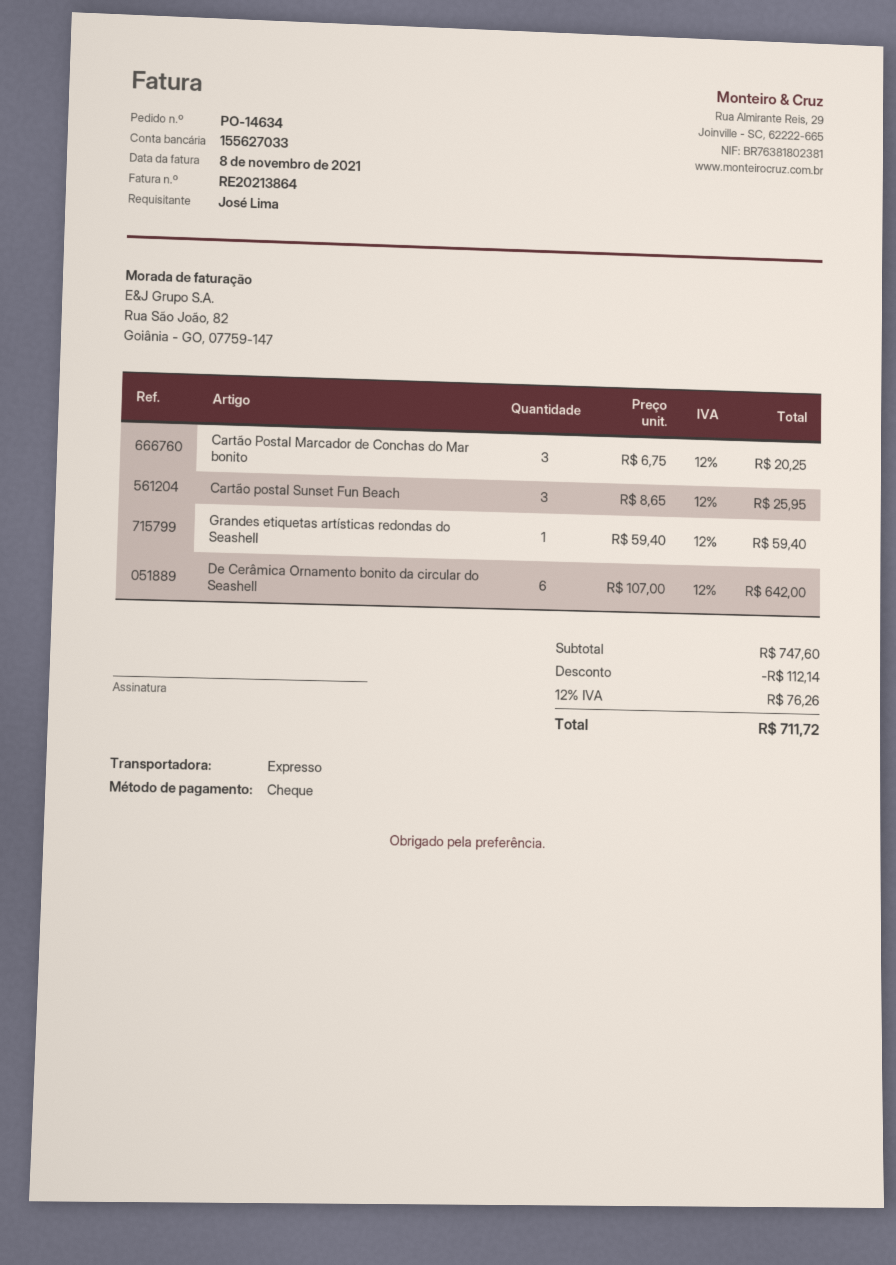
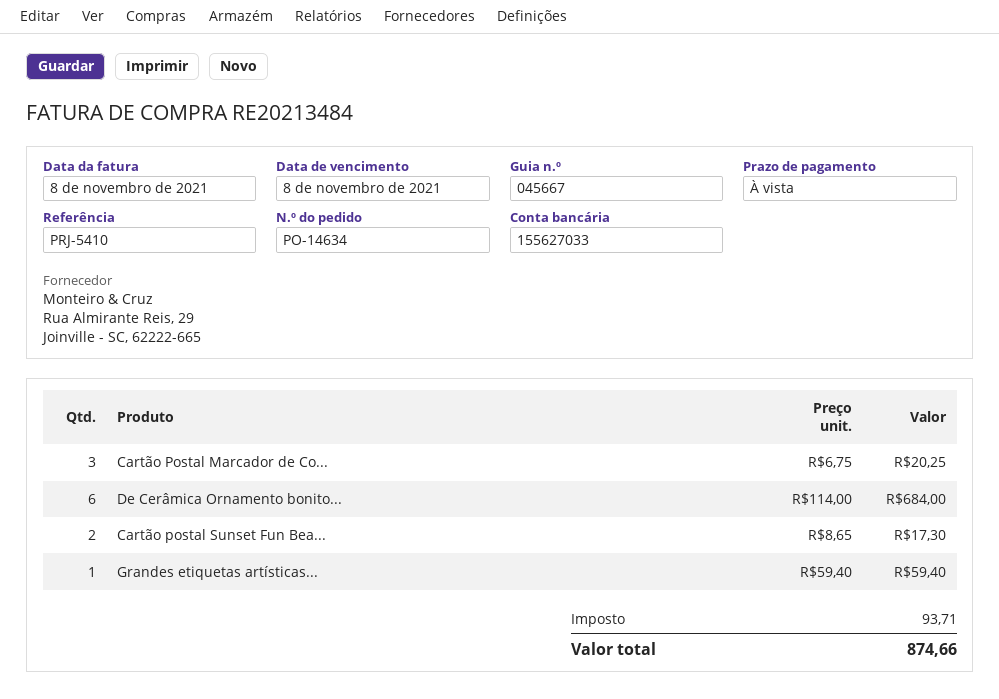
invoice number: RE20213864 -> RE20213484
Cartão postal Sunset Fun Beach: 3 x 8.65 = 25.95 -> 2 x 8.65 = 17.30
De Cerâmica Ornamento bonito da circular do Seashell: 6 x 107.00 = 642.00 -> 6 x 114.00 = 684.00
discount: 112.14 -> none
tax: 76.26 -> 93.71
total: 711.72 -> 874.66

